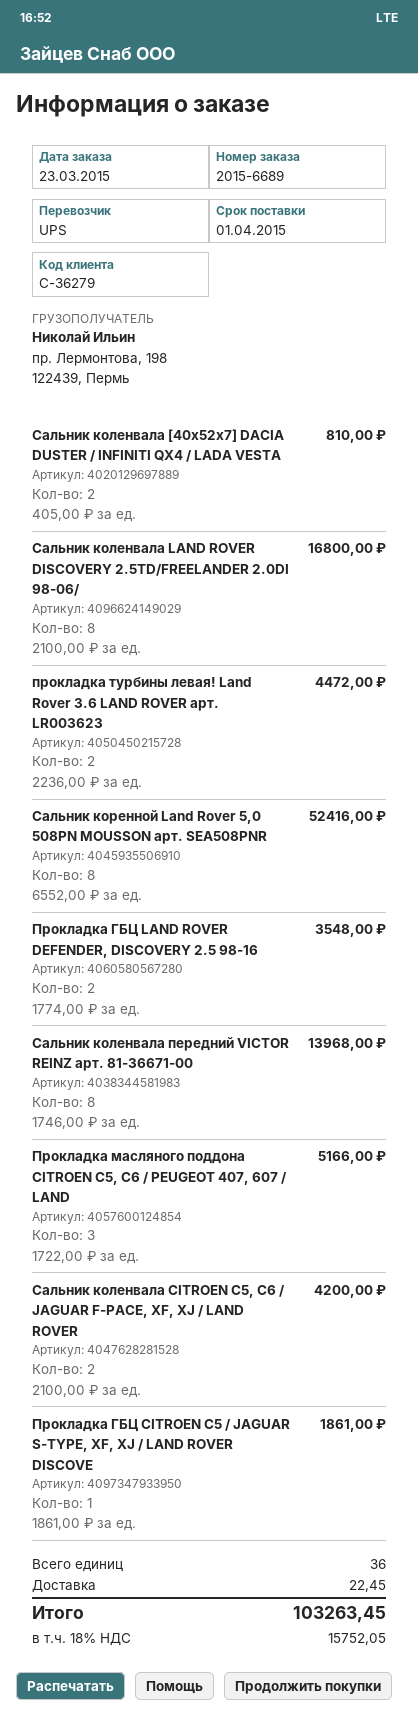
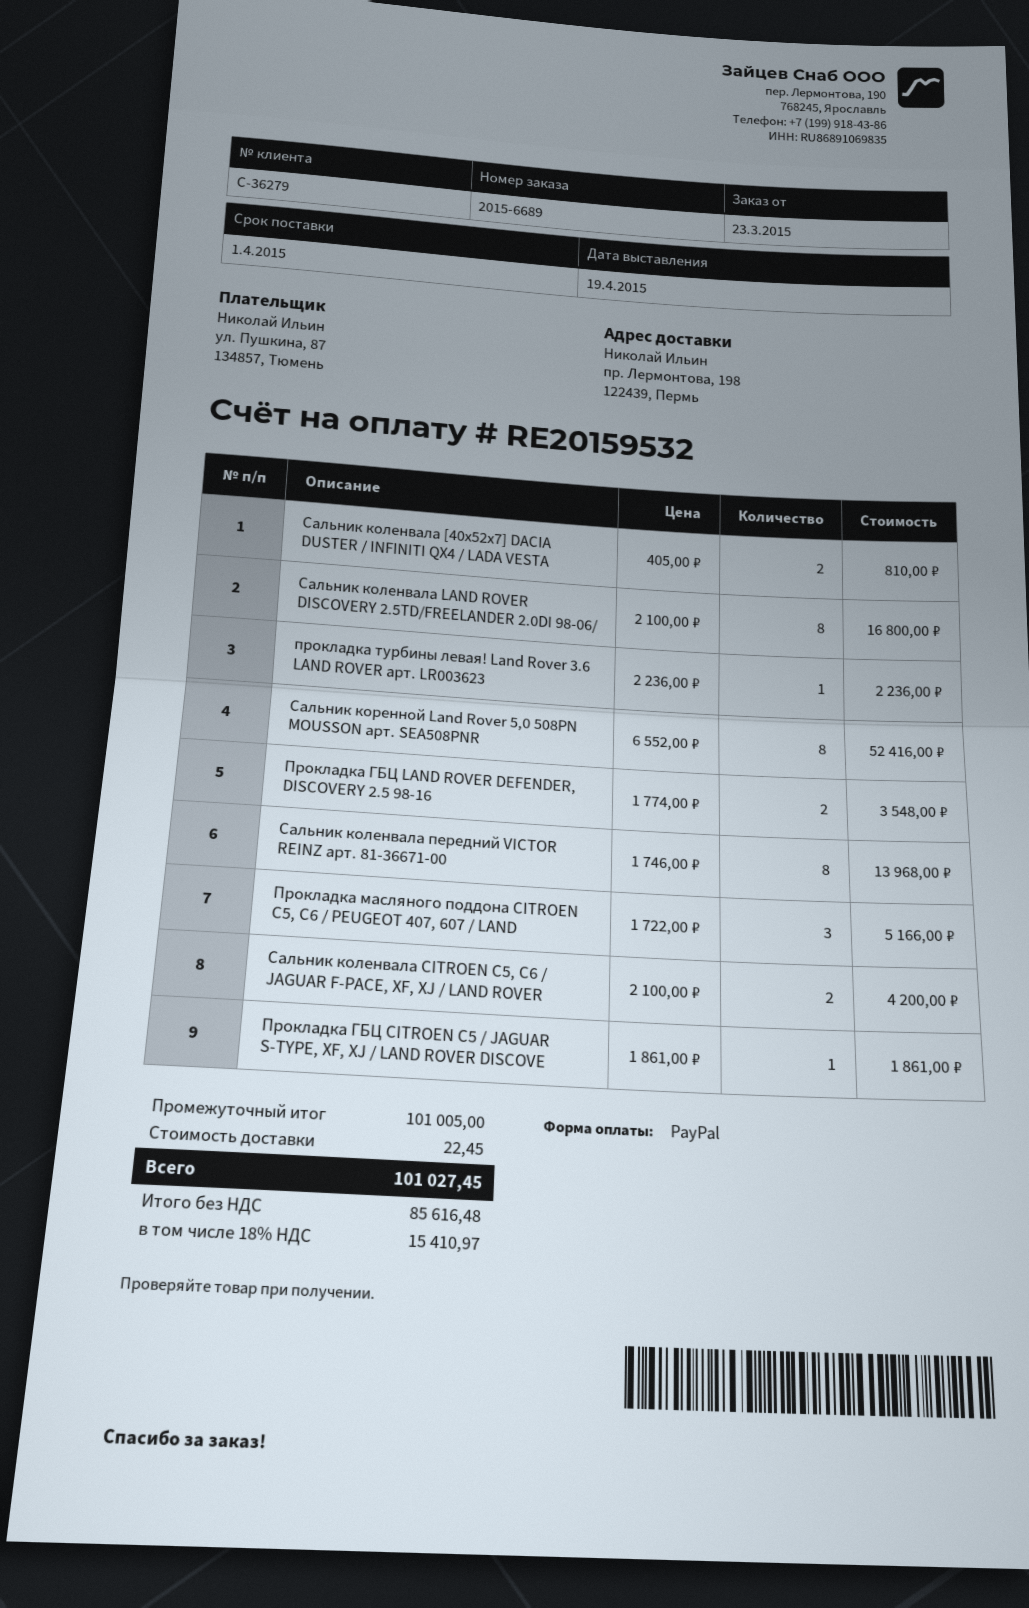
прокладка турбины левая! Land Rover 3.6 LAND ROVER арт. LR003623: 2 x 2236.00 = 4472.00 -> 1 x 2236.00 = 2236.00
tax: 18% = 15752.05 -> 18% = 15410.97
total: 103263.45 -> 101027.45

